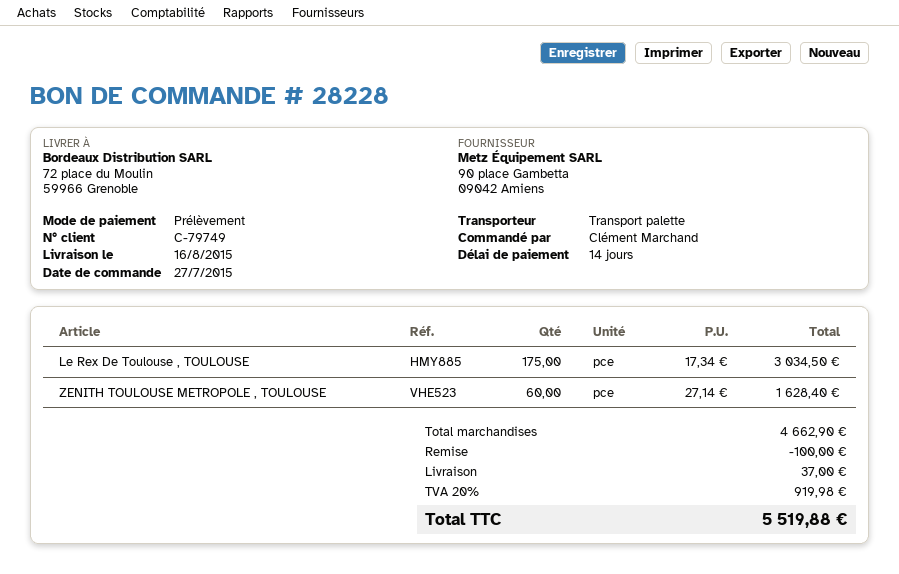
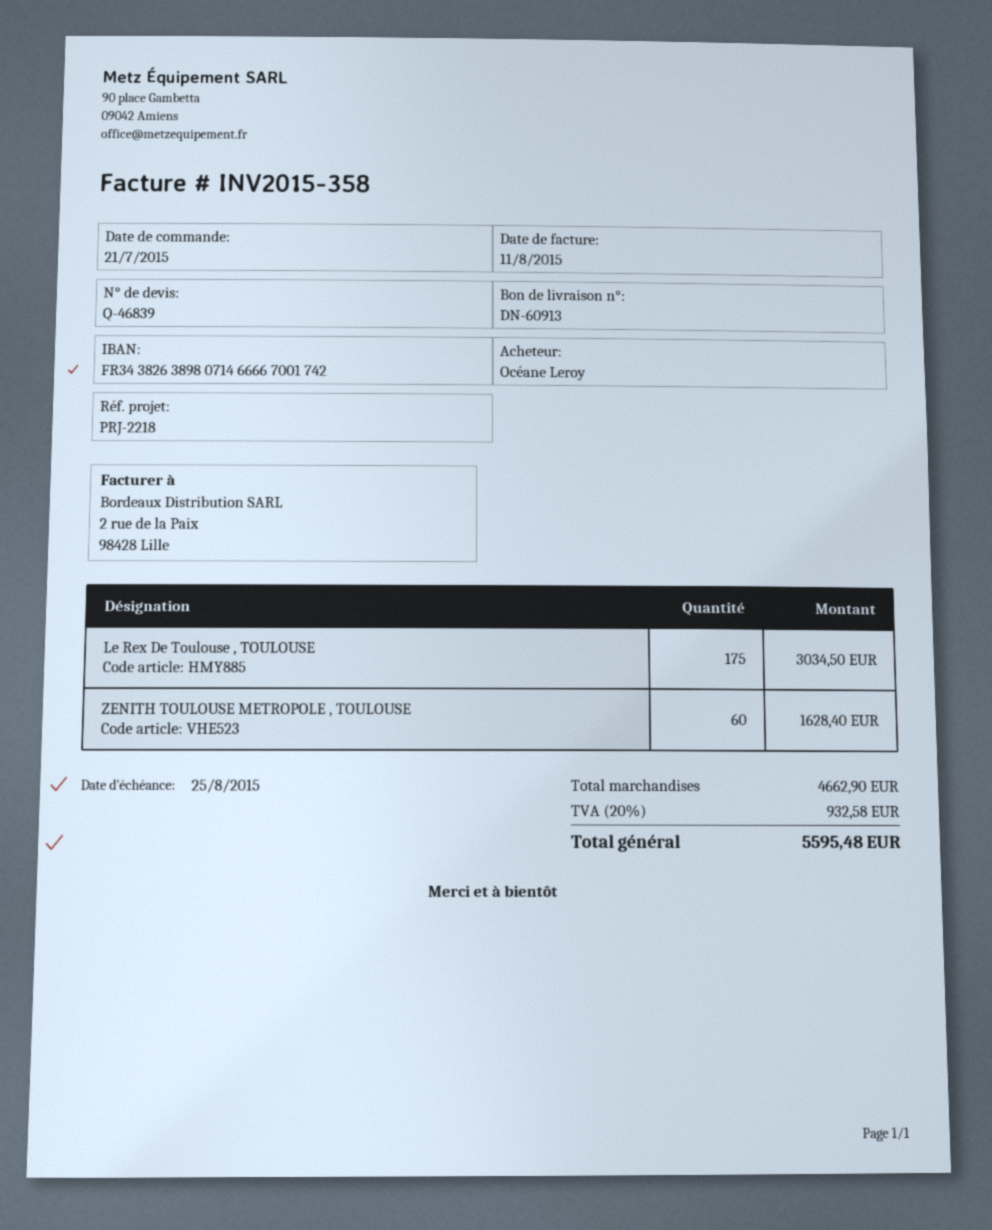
order date: 2015-07-27 -> 2015-07-21
ordered by: Clément Marchand -> Océane Leroy
discount: 100.00 -> none
shipping: 37.00 -> none
tax: 20% = 919.98 -> 20% = 932.58
total: 5519.88 -> 5595.48

